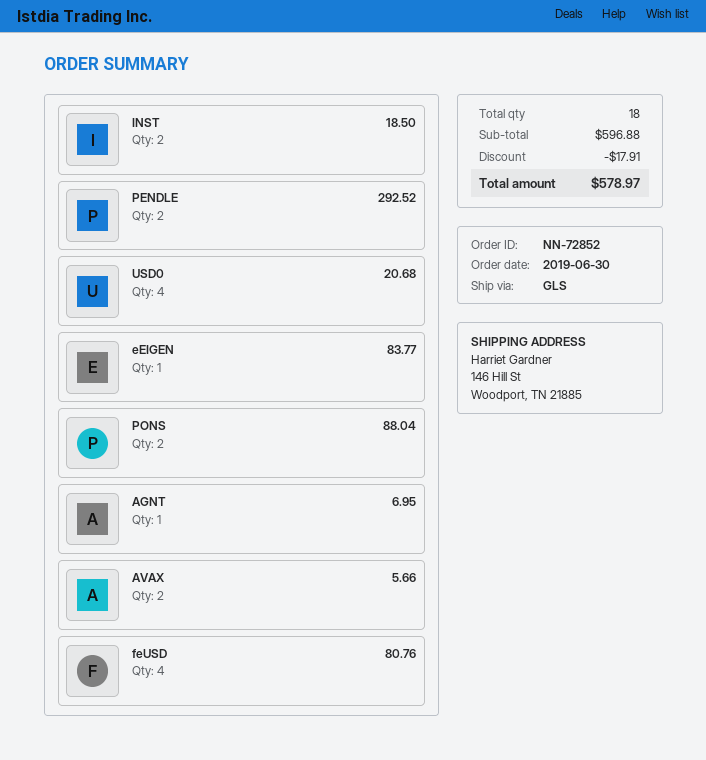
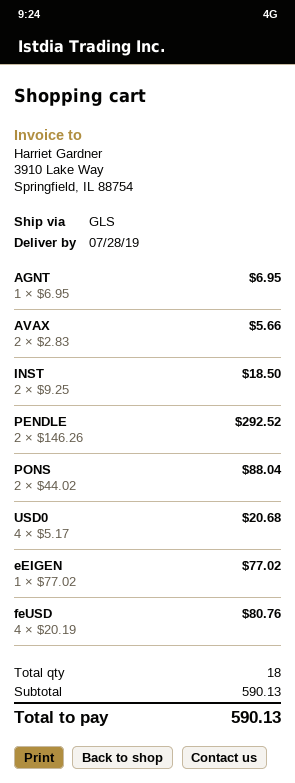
eEIGEN: 1 for 83.77 -> 1 for 77.02
subtotal: 596.88 -> 590.13
discount: 17.91 -> none
total: 578.97 -> 590.13

